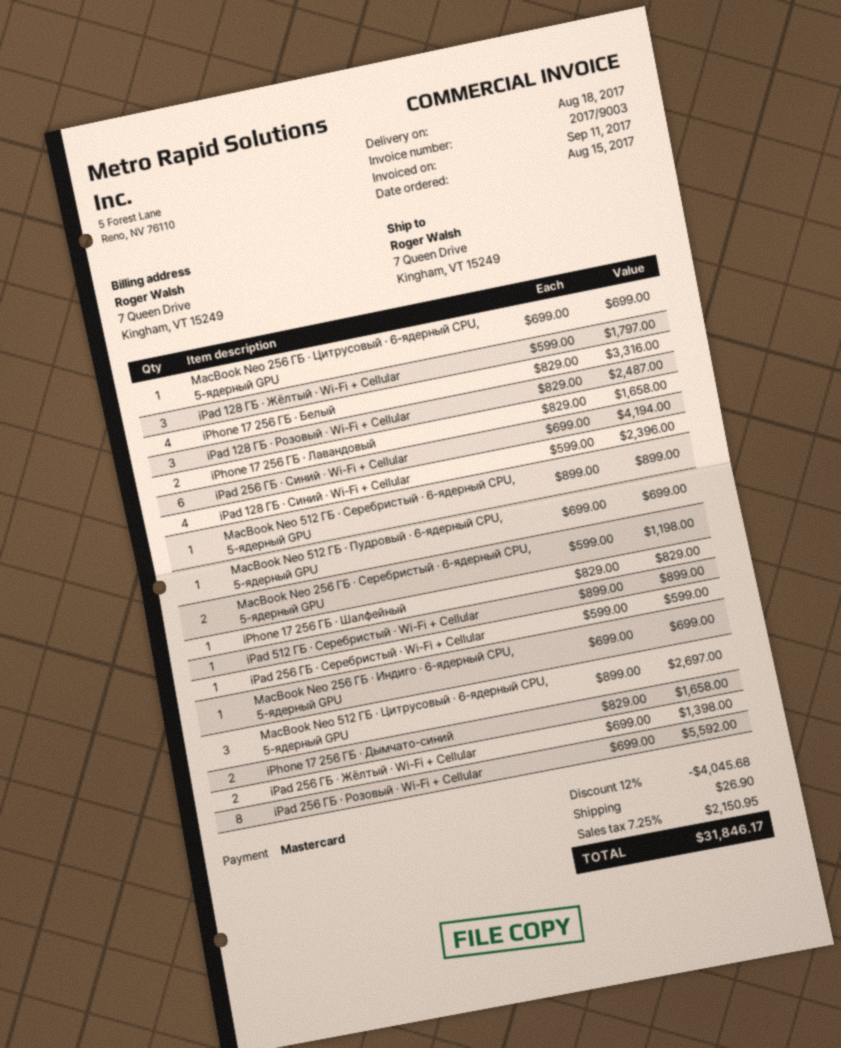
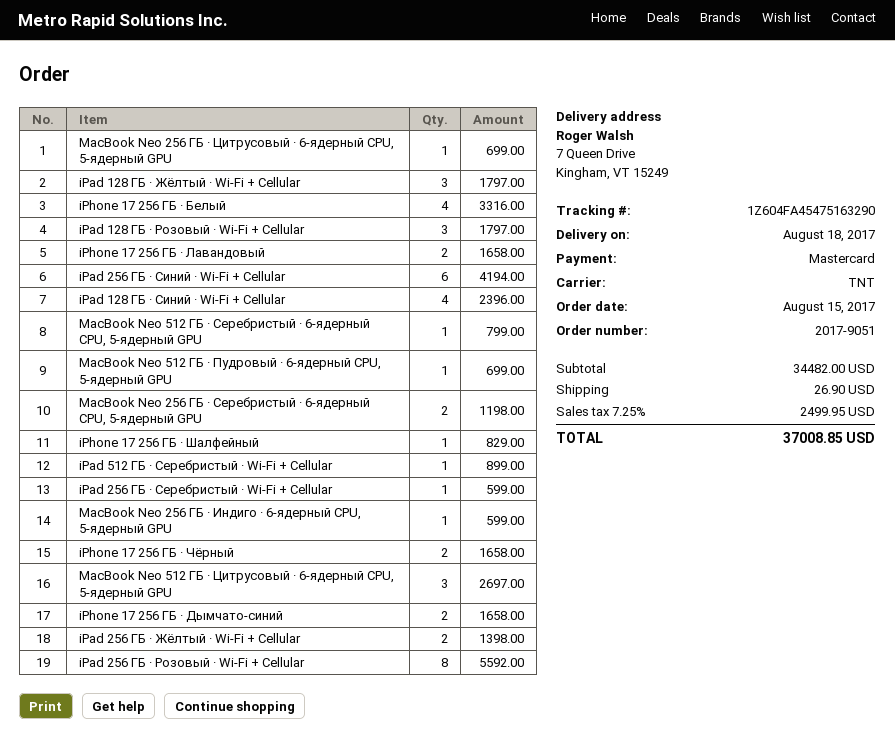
iPad 128 ГБ · Розовый · Wi-Fi + Cellular: 3 for 2487.00 -> 3 for 1797.00
MacBook Neo 512 ГБ · Серебристый · 6-ядерный CPU, 5-ядерный GPU: 1 for 899.00 -> 1 for 799.00
MacBook Neo 256 ГБ · Индиго · 6-ядерный CPU, 5-ядерный GPU: 1 for 699.00 -> 1 for 599.00
iPhone 17 256 ГБ · Чёрный: none -> 2 for 1658.00
discount: 12% = 4045.68 -> none
tax: 7.25% = 2150.95 -> 7.25% = 2499.95
total: 31846.17 -> 37008.85

